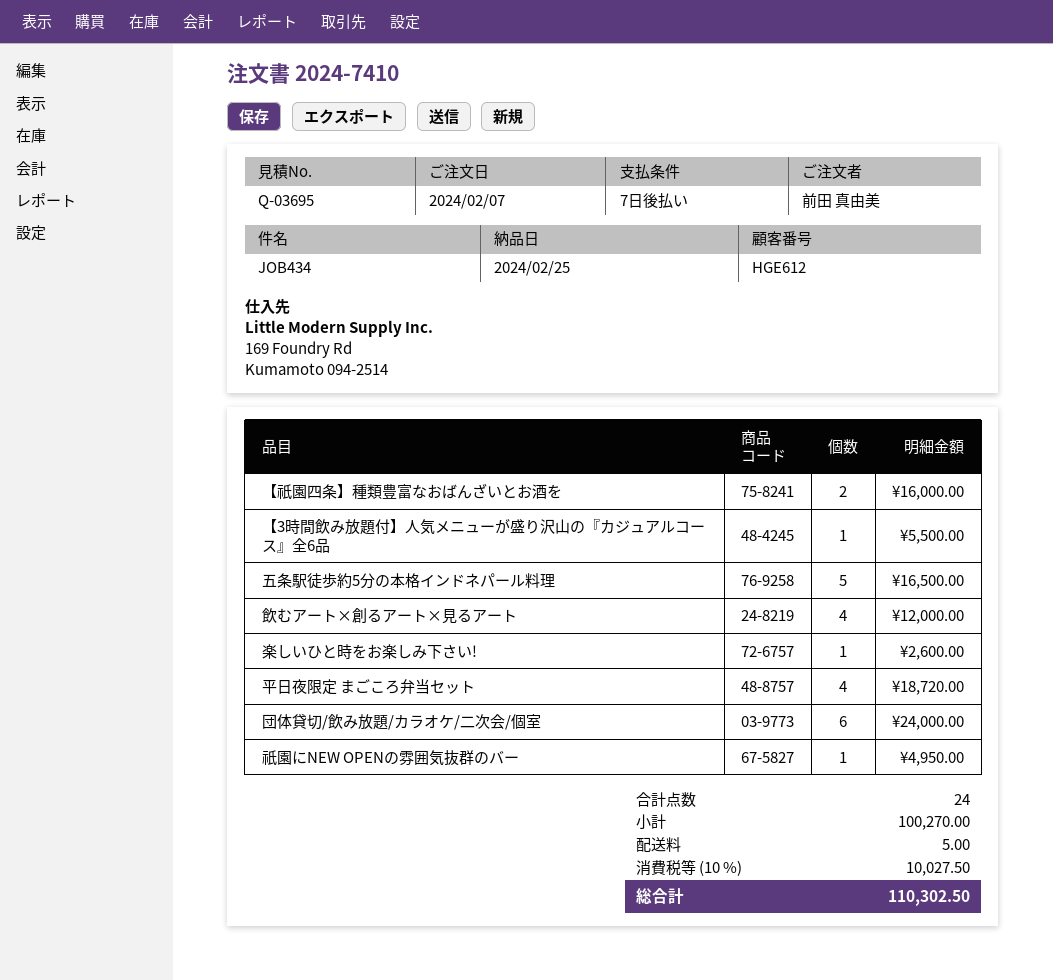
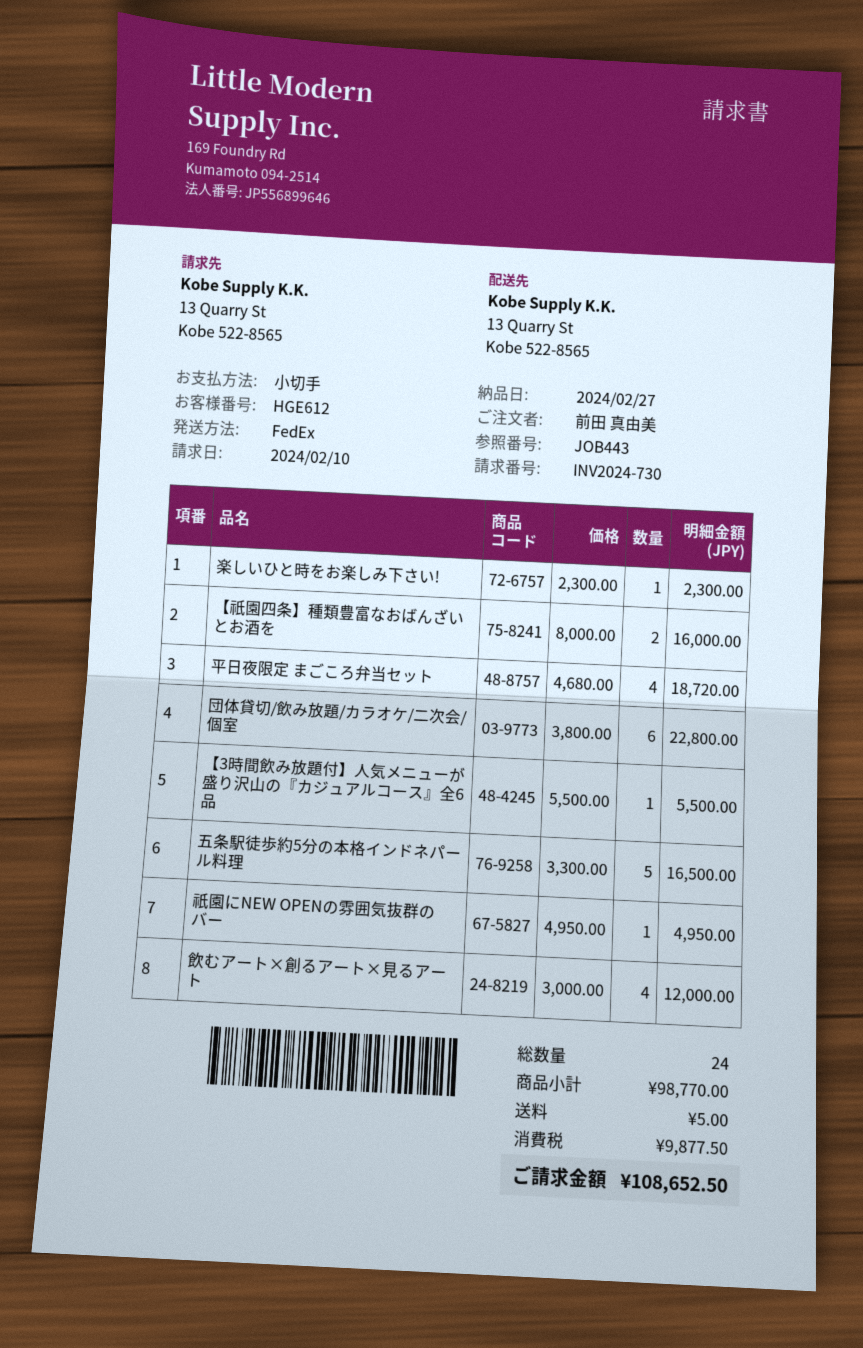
delivery date: 2024-02-25 -> 2024-02-27
reference: JOB434 -> JOB443
楽しいひと時をお楽しみ下さい!: 1 for 2600.00 -> 1 for 2300.00
団体貸切/飲み放題/カラオケ/二次会/個室: 6 for 24000.00 -> 6 for 22800.00
subtotal: 100270.00 -> 98770.00
tax: 10027.50 -> 9877.50
total: 110302.50 -> 108652.50

